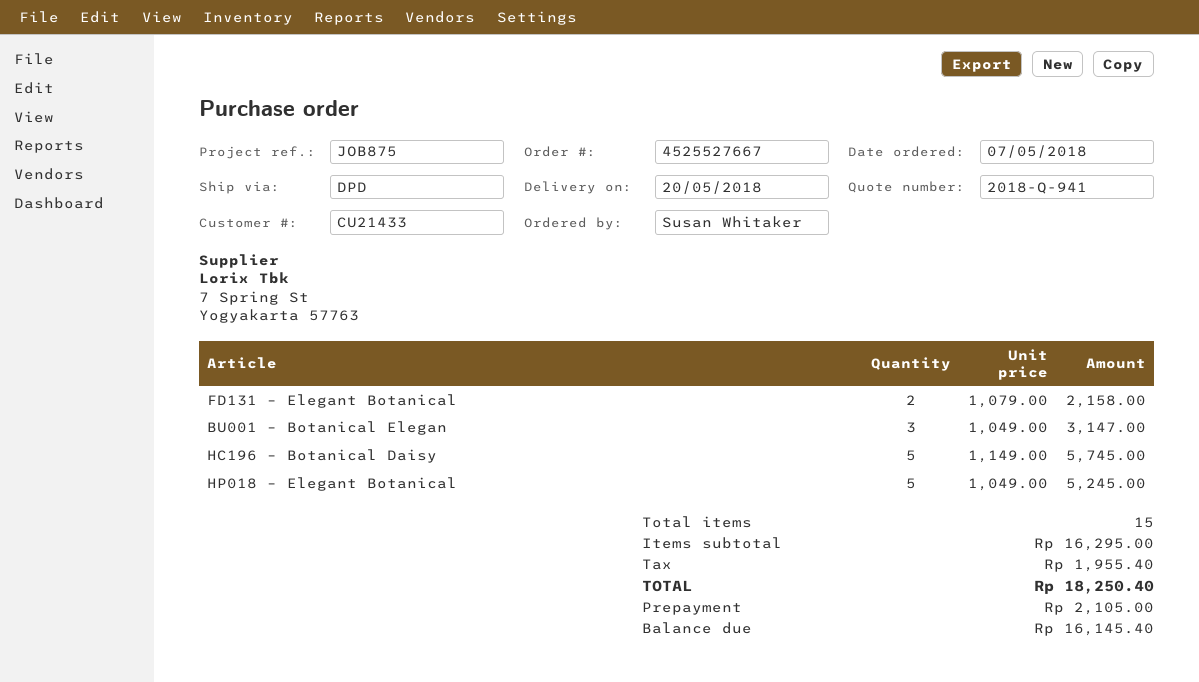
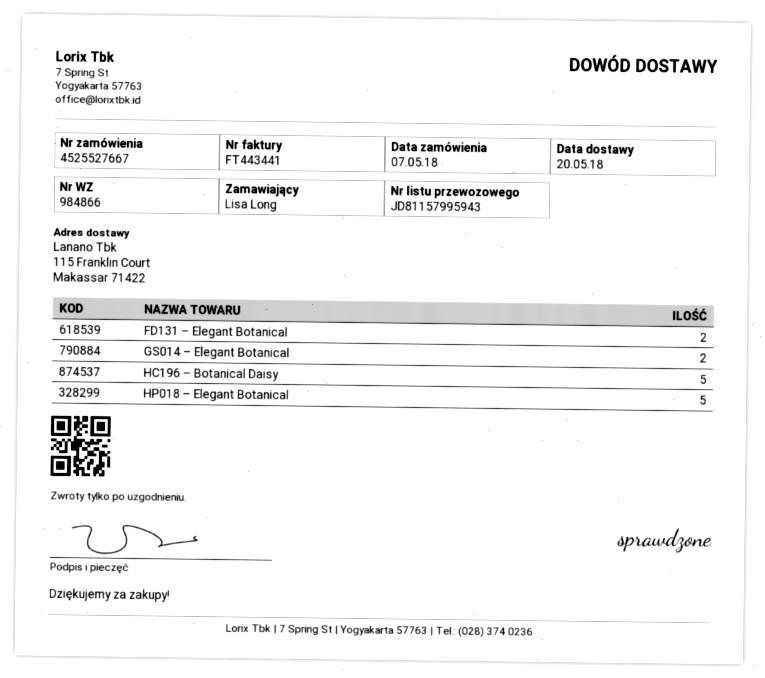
ordered by: Susan Whitaker -> Lisa Long
BU001 – Botanical Elegan: 3 -> none
GS014 – Elegant Botanical: none -> 2

